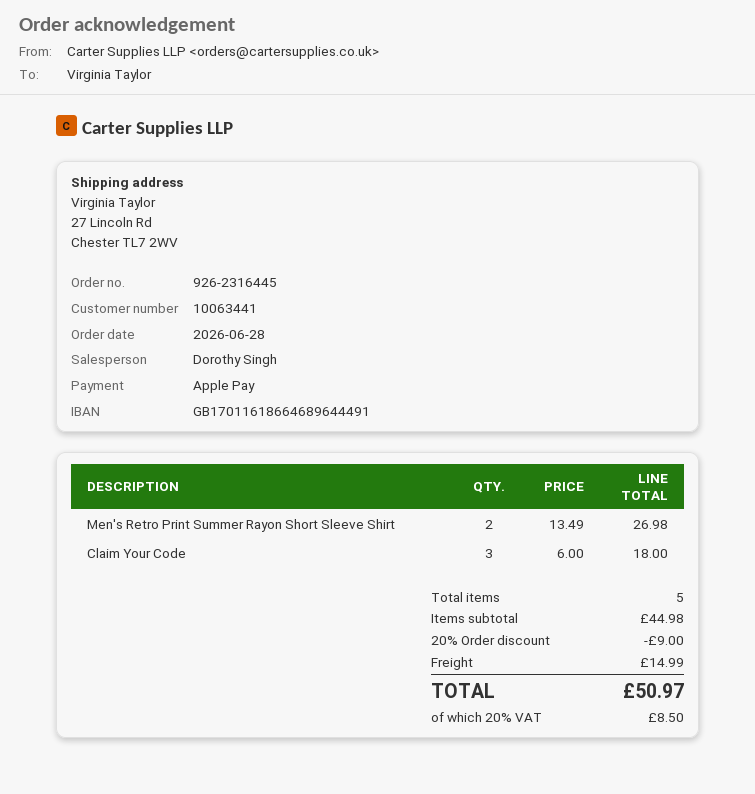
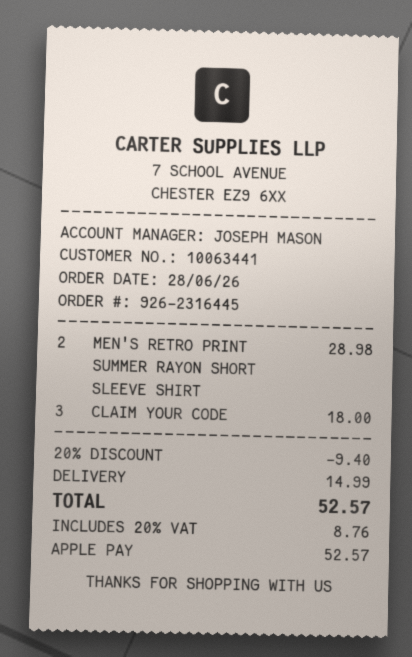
sales rep: Dorothy Singh -> JOSEPH MASON
Men's Retro Print Summer Rayon Short Sleeve Shirt: 2 for 26.98 -> 2 for 28.98
discount: 20% = 9.00 -> 20% = 9.40
tax: 20% = 8.50 -> 20% = 8.76
total: 50.97 -> 52.57

